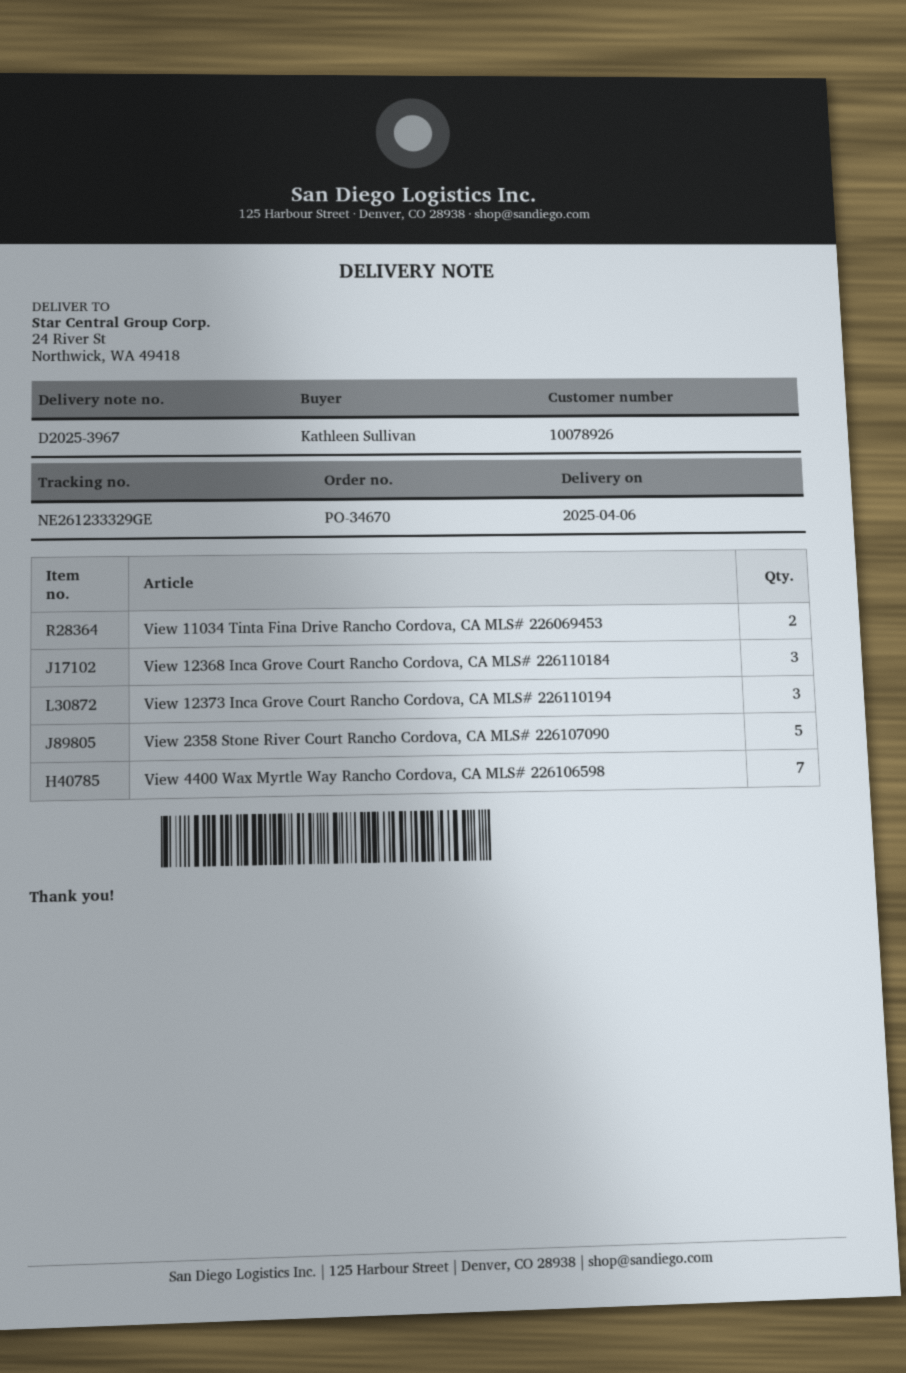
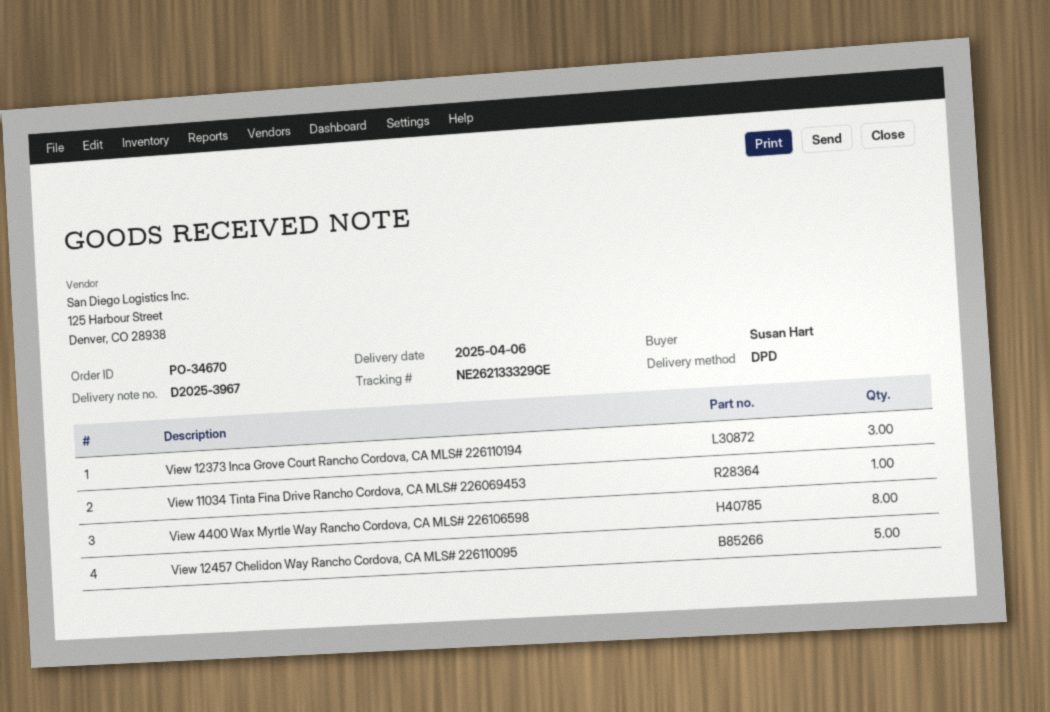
ordered by: Kathleen Sullivan -> Susan Hart
tracking number: NE261233329GE -> NE262133329GE
View 11034 Tinta Fina Drive Rancho Cordova, CA MLS# 226069453: 2 -> 1
View 12368 Inca Grove Court Rancho Cordova, CA MLS# 226110184: 3 -> none
View 2358 Stone River Court Rancho Cordova, CA MLS# 226107090: 5 -> none
View 4400 Wax Myrtle Way Rancho Cordova, CA MLS# 226106598: 7 -> 8
View 12457 Chelidon Way Rancho Cordova, CA MLS# 226110095: none -> 5

